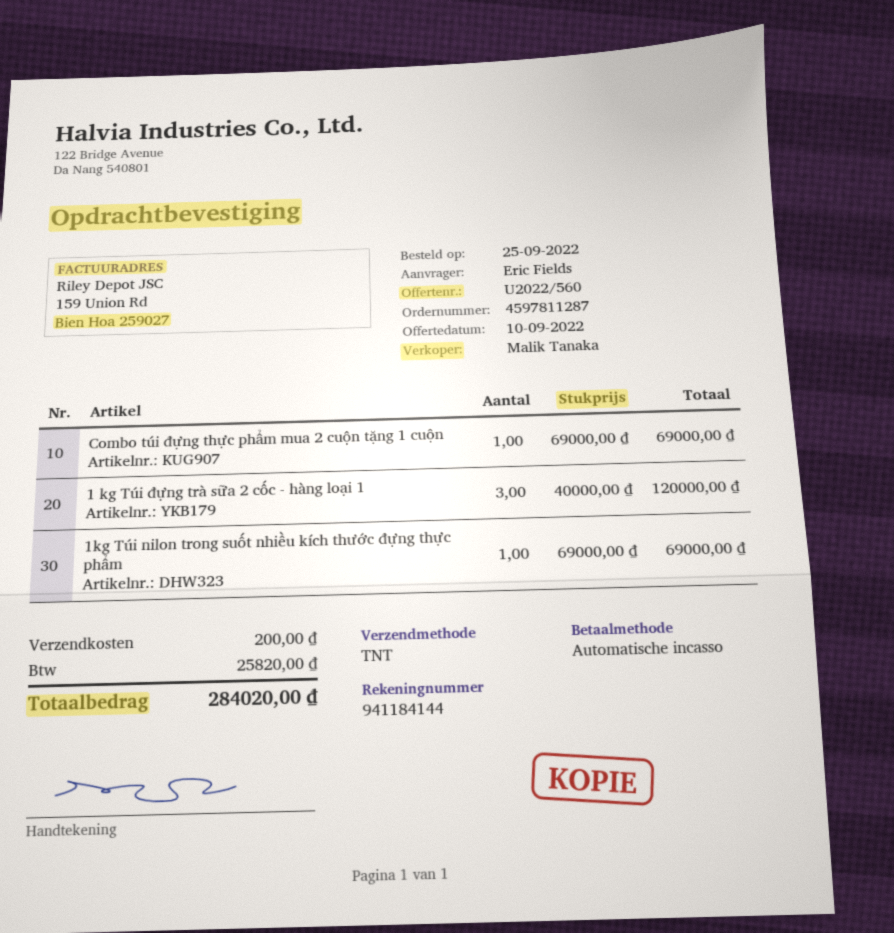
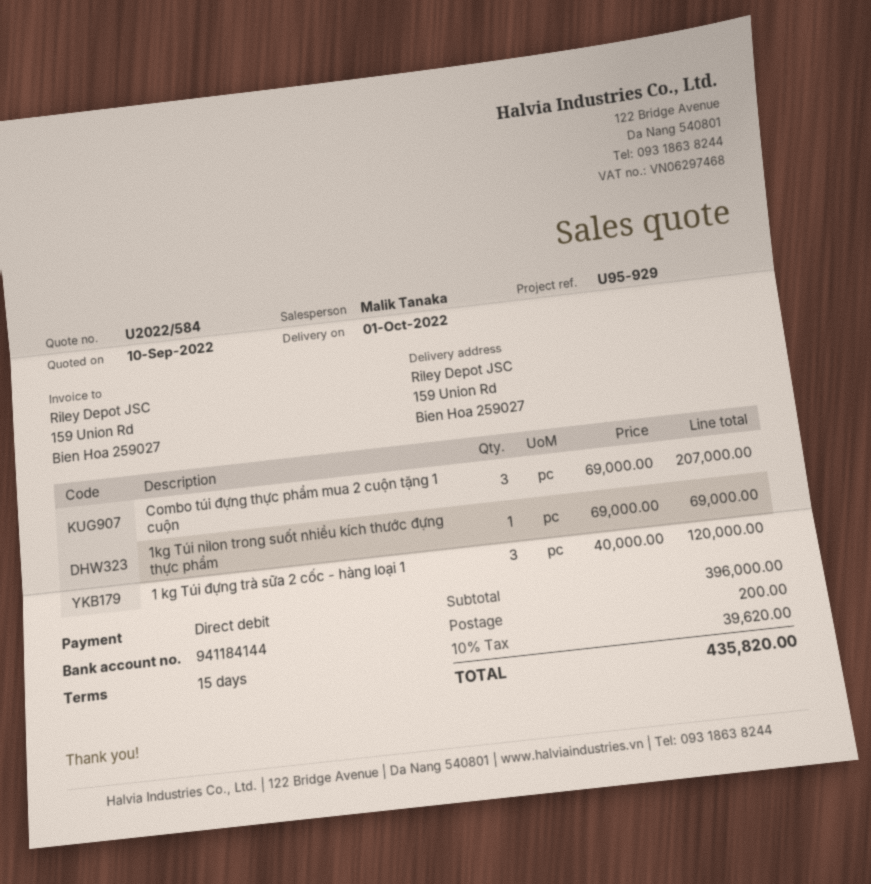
quote number: U2022/560 -> U2022/584
Combo túi đựng thực phẩm mua 2 cuộn tặng 1 cuộn: 1 x 69000.00 = 69000.00 -> 3 x 69000.00 = 207000.00
tax: 25820.00 -> 39620.00
total: 284020.00 -> 435820.00

